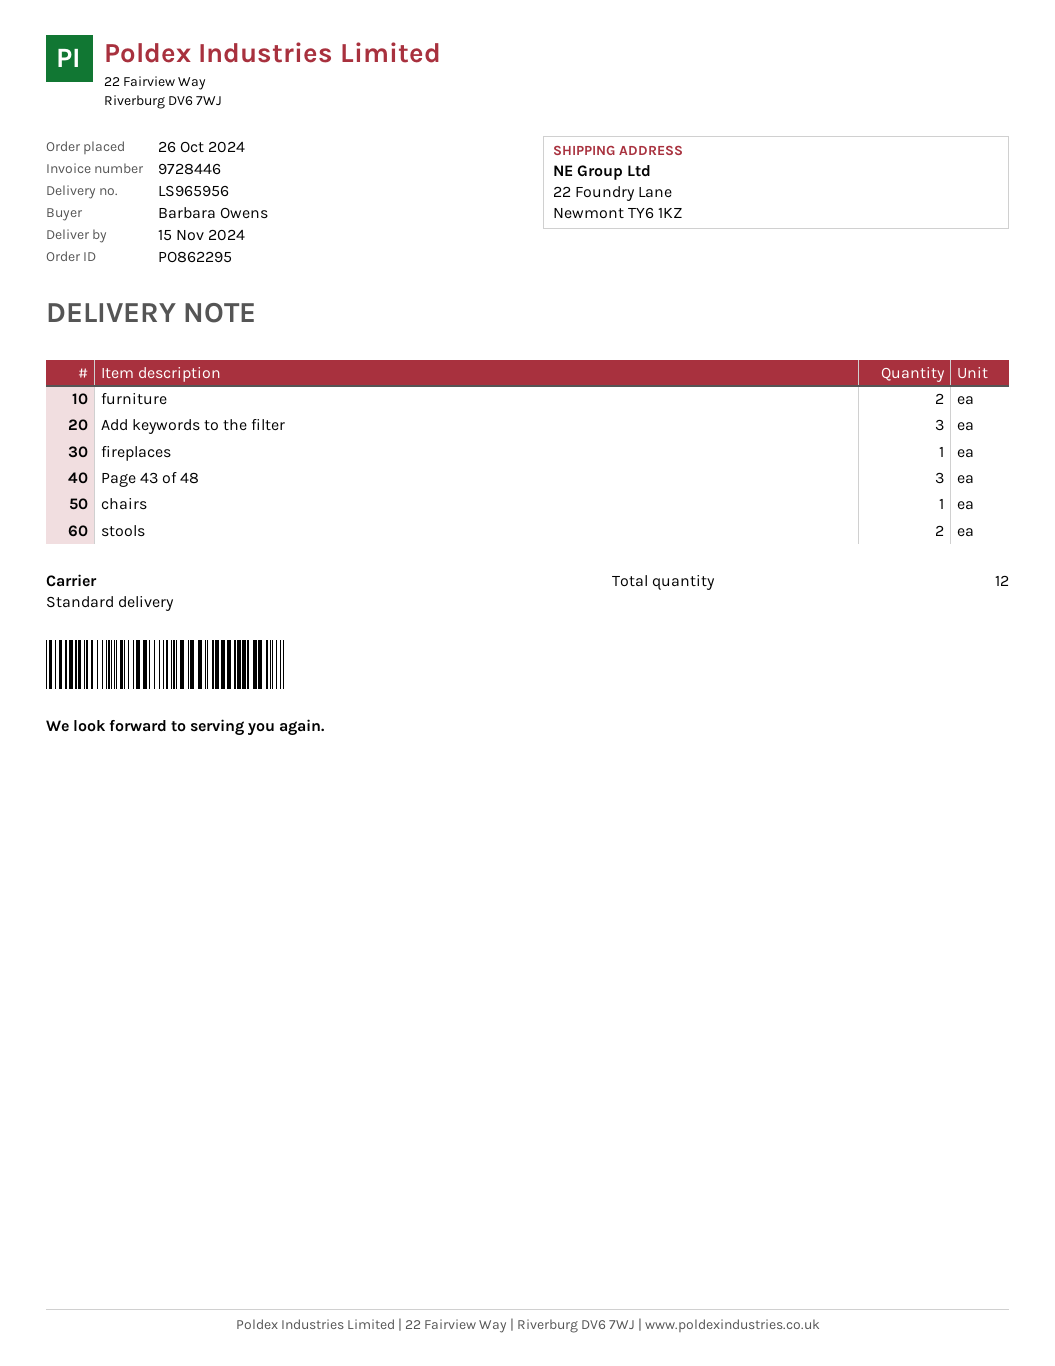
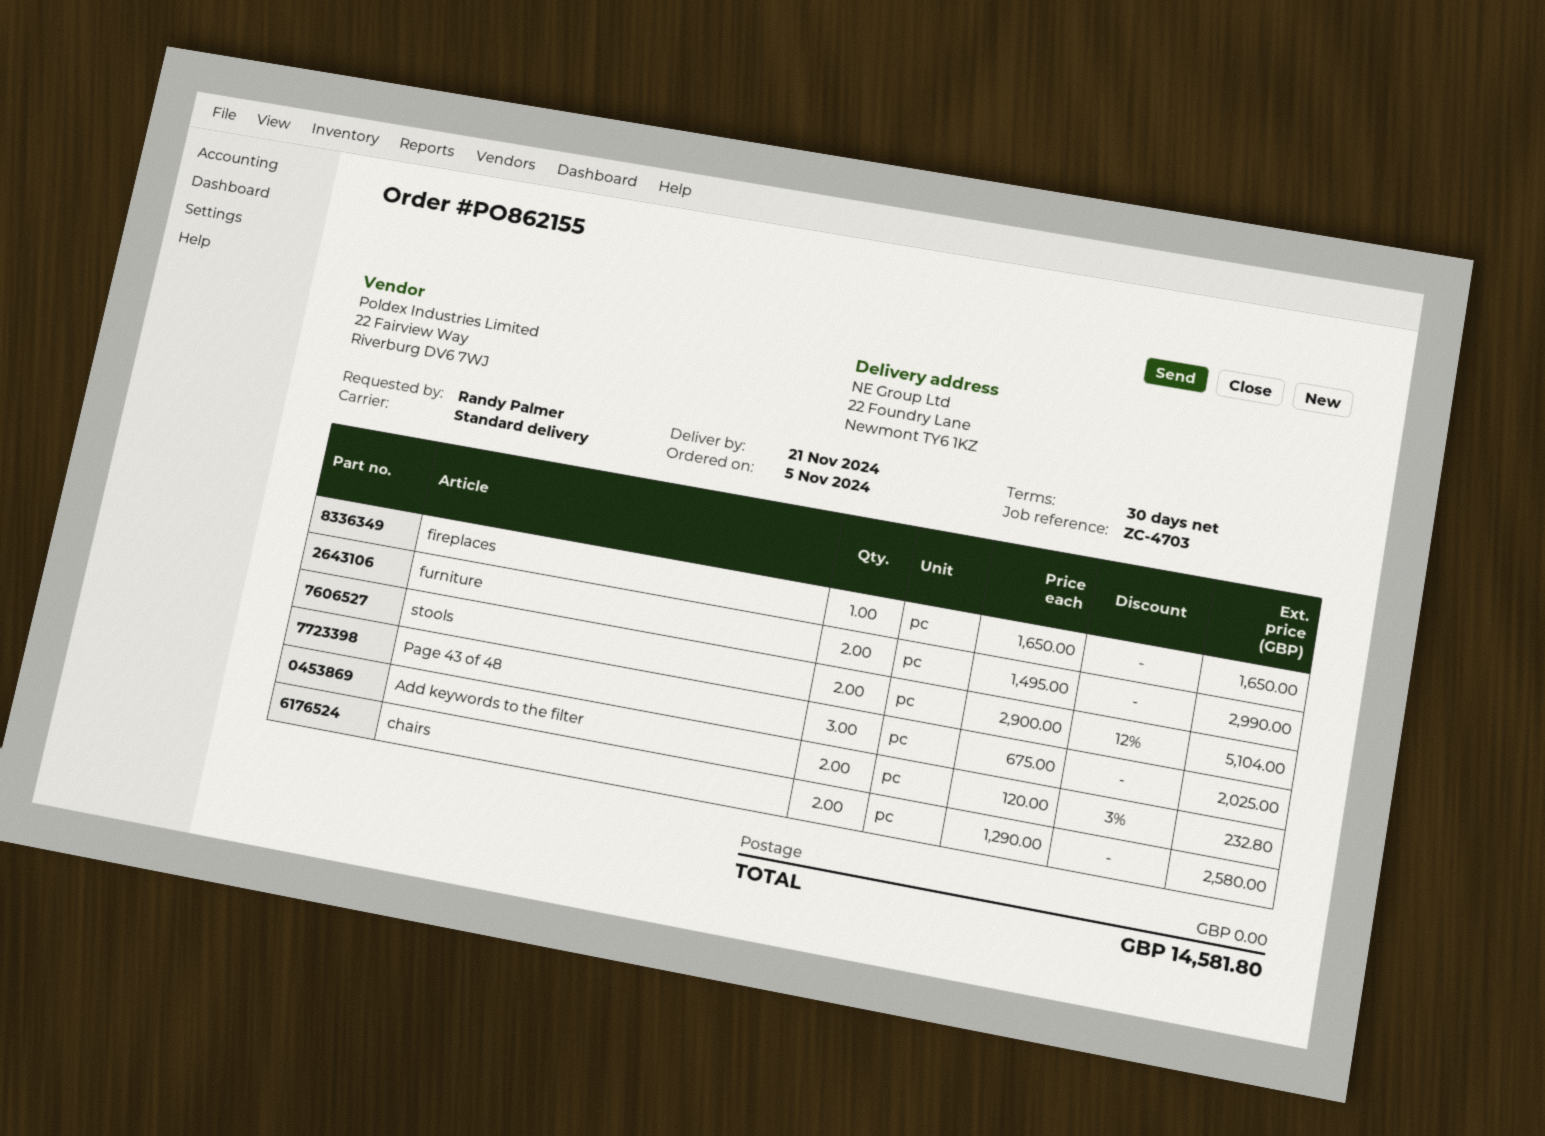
order number: PO862295 -> PO862155
order date: 2024-10-26 -> 2024-11-05
delivery date: 2024-11-15 -> 2024-11-21
ordered by: Barbara Owens -> Randy Palmer
Add keywords to the filter: 3 -> 2
chairs: 1 -> 2

